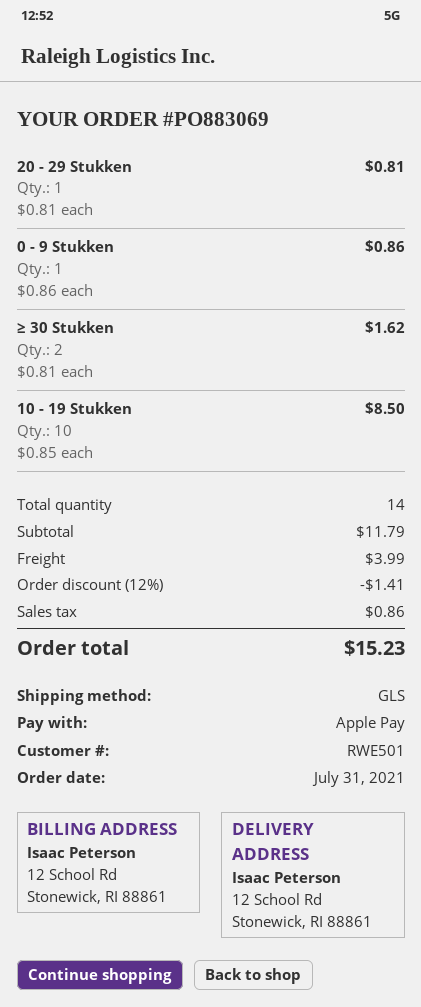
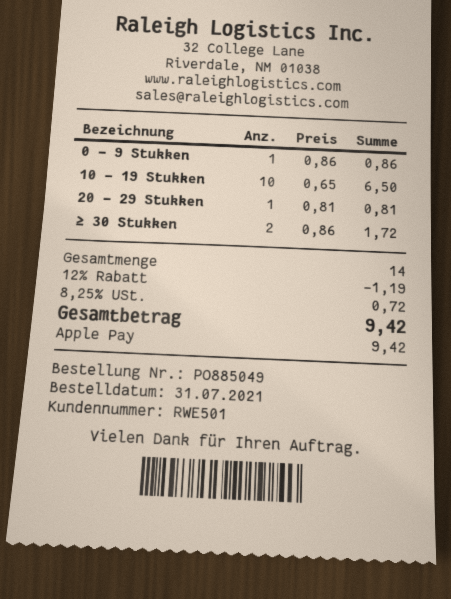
order number: PO883069 -> PO885049
≥ 30 Stukken: 2 x 0.81 = 1.62 -> 2 x 0.86 = 1.72
10 - 19 Stukken: 10 x 0.85 = 8.50 -> 10 x 0.65 = 6.50
discount: 12% = 1.41 -> 12% = 1.19
shipping: 3.99 -> none
tax: 0.86 -> 0.72
total: 15.23 -> 9.42

